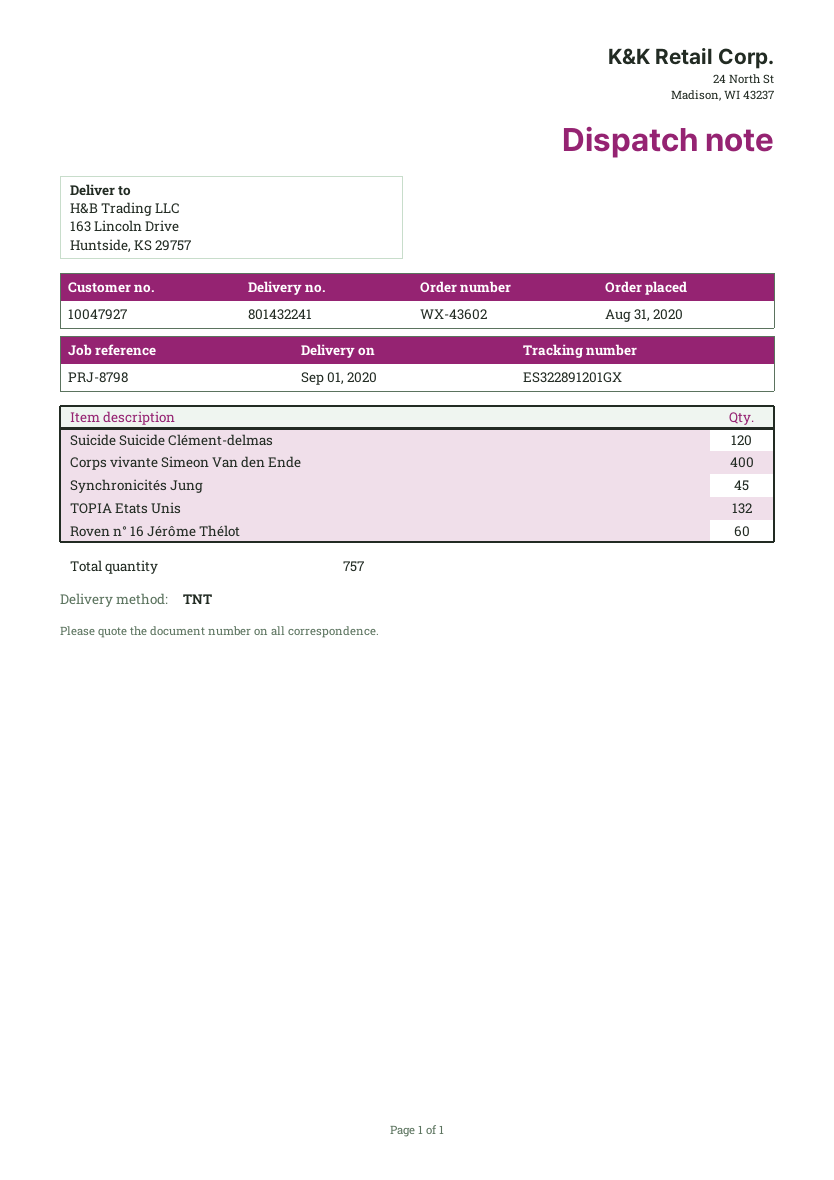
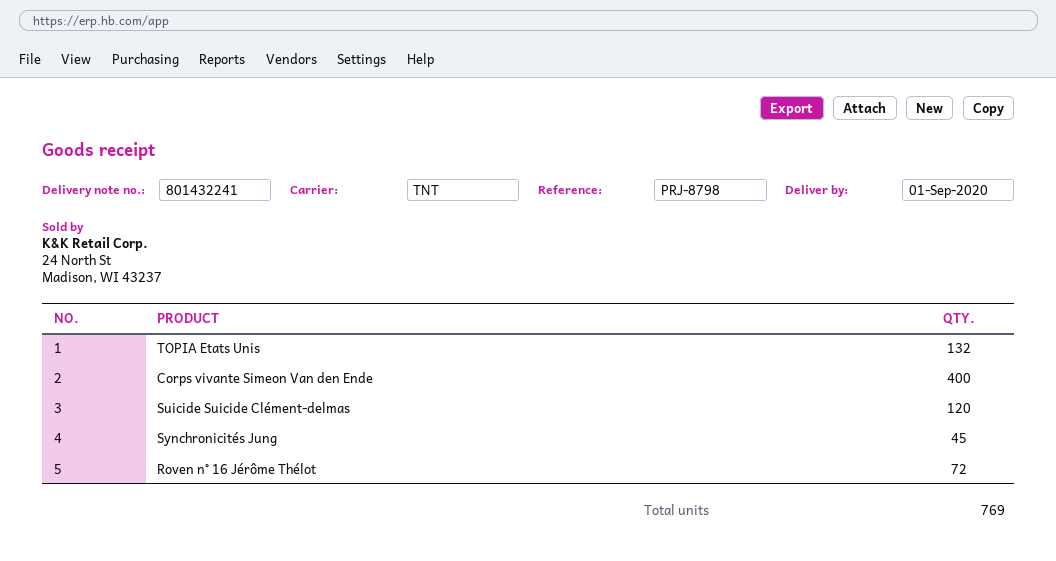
Roven n° 16 Jérôme Thélot: 60 -> 72
total quantity: 757 -> 769

